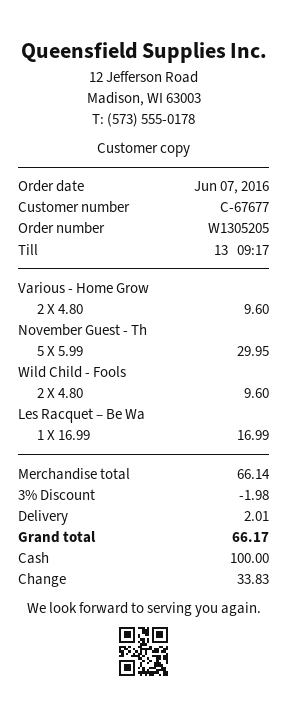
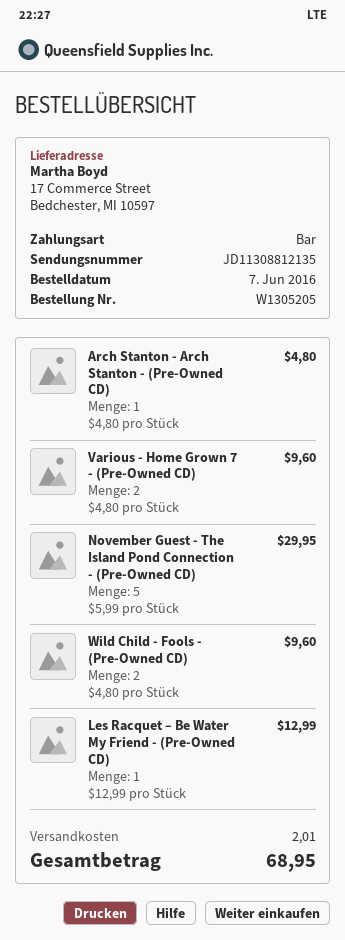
Les Racquet – Be Wa: 1 x 16.99 = 16.99 -> 1 x 12.99 = 12.99
Arch Stanton - Arch Stanton - (Pre-Owned CD): none -> 1 x 4.80 = 4.80
discount: 3% = 1.98 -> none
total: 66.17 -> 68.95

